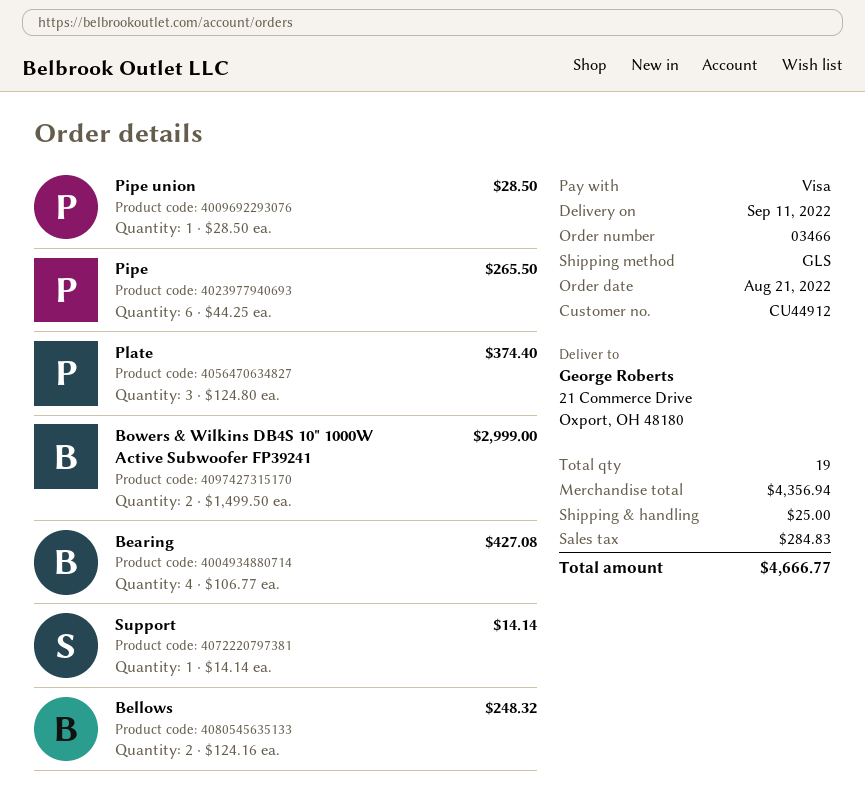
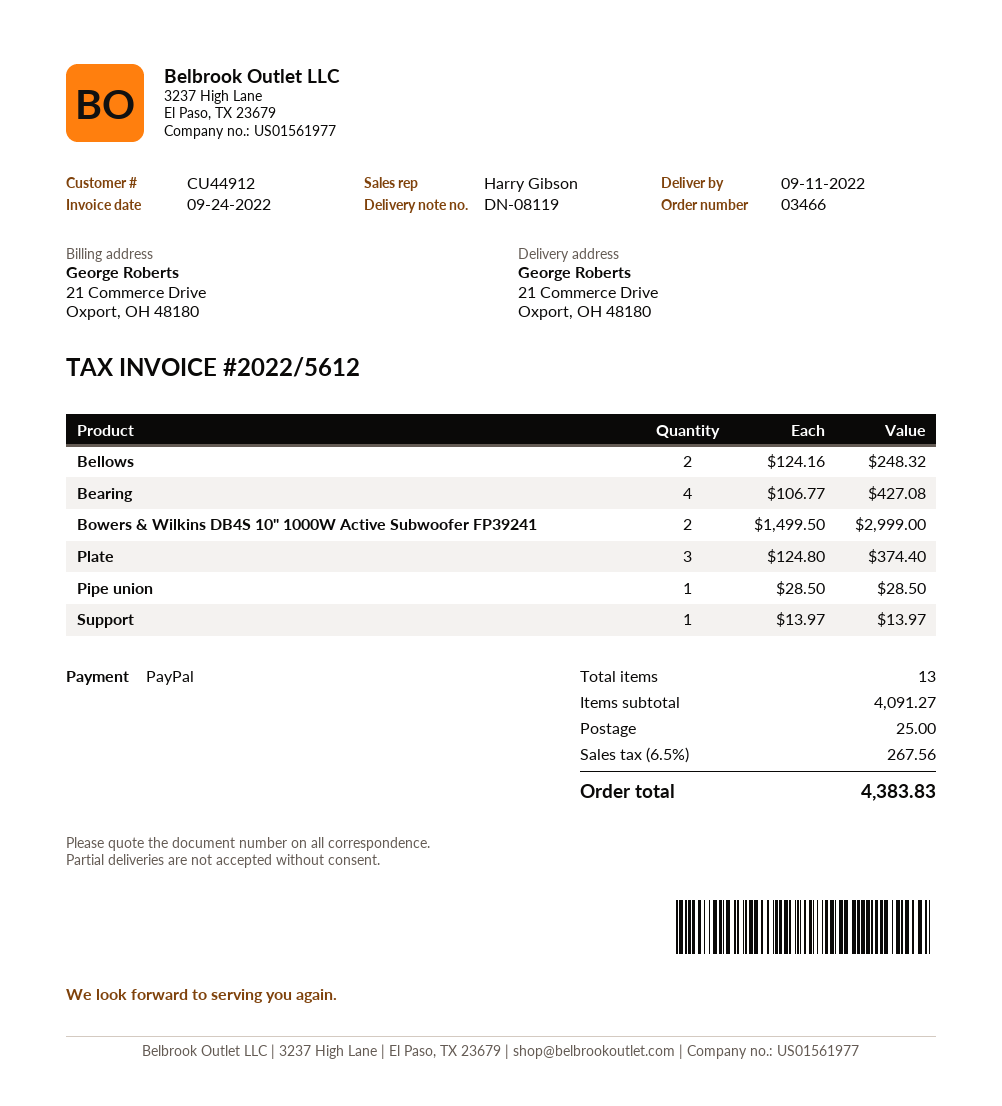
payment method: Visa -> PayPal
Pipe: 6 x 44.25 = 265.50 -> none
Support: 1 x 14.14 = 14.14 -> 1 x 13.97 = 13.97
total quantity: 19 -> 13
subtotal: 4356.94 -> 4091.27
tax: 284.83 -> 267.56
total: 4666.77 -> 4383.83

